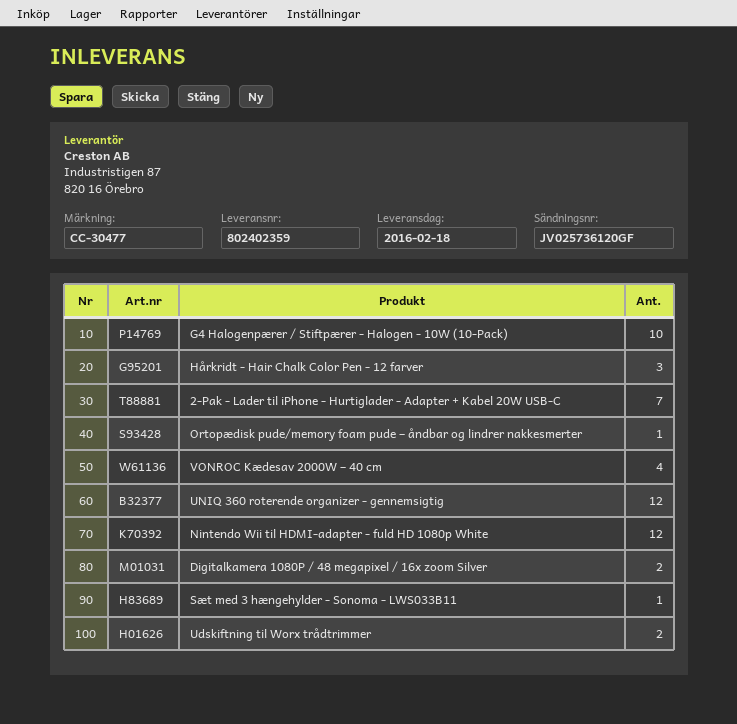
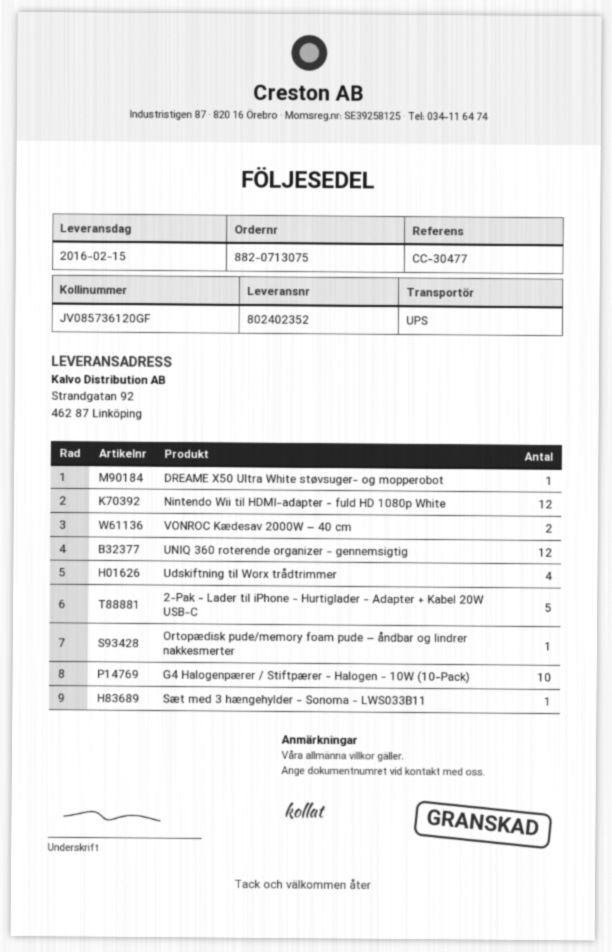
delivery note number: 802402359 -> 802402352
delivery date: 2016-02-18 -> 2016-02-15
tracking number: JV025736120GF -> JV085736120GF
Hårkridt - Hair Chalk Color Pen - 12 farver: 3 -> none
2-Pak - Lader til iPhone - Hurtiglader - Adapter + Kabel 20W USB-C: 7 -> 5
VONROC Kædesav 2000W – 40 cm: 4 -> 2
Digitalkamera 1080P / 48 megapixel / 16x zoom Silver: 2 -> none
Udskiftning til Worx trådtrimmer: 2 -> 4
DREAME X50 Ultra White støvsuger- og mopperobot: none -> 1

